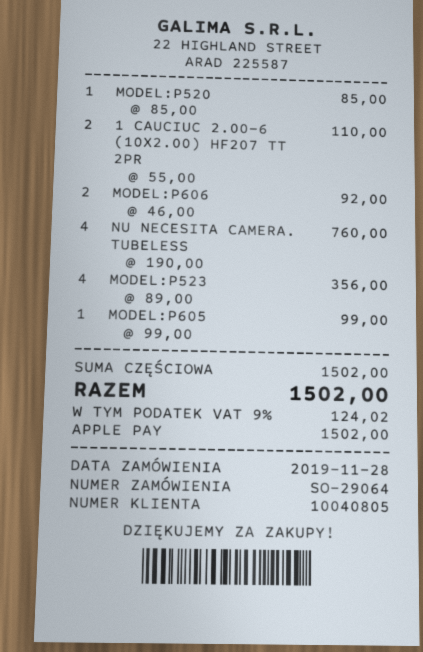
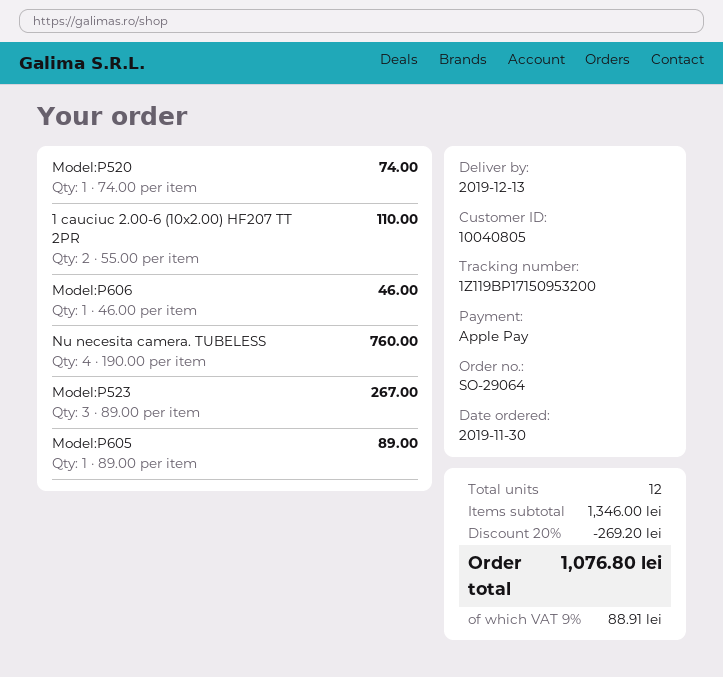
order date: 2019-11-28 -> 2019-11-30
MODEL:P520: 1 x 85.00 = 85.00 -> 1 x 74.00 = 74.00
MODEL:P606: 2 x 46.00 = 92.00 -> 1 x 46.00 = 46.00
MODEL:P523: 4 x 89.00 = 356.00 -> 3 x 89.00 = 267.00
MODEL:P605: 1 x 99.00 = 99.00 -> 1 x 89.00 = 89.00
subtotal: 1502.00 -> 1346.00
discount: none -> 20% = 269.20
tax: 9% = 124.02 -> 9% = 88.91
total: 1502.00 -> 1076.80

